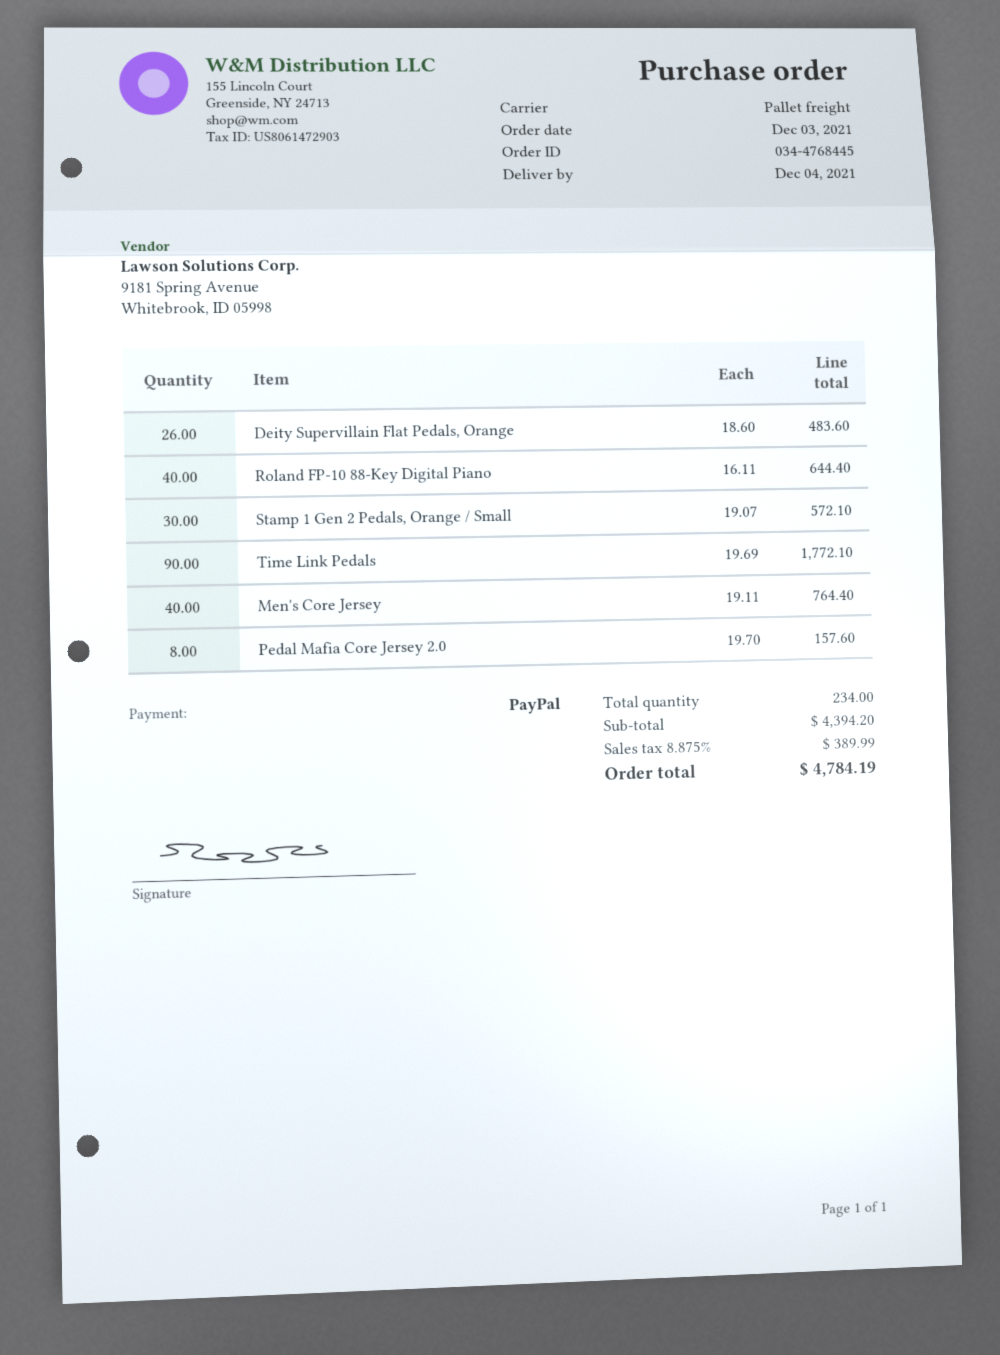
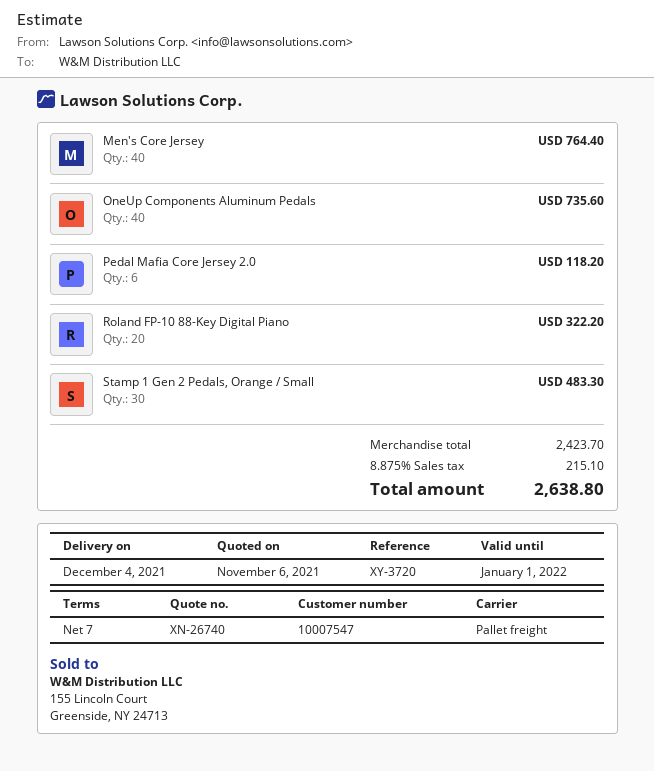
Deity Supervillain Flat Pedals, Orange: 26 for 483.60 -> none
Roland FP-10 88-Key Digital Piano: 40 for 644.40 -> 20 for 322.20
Stamp 1 Gen 2 Pedals, Orange / Small: 30 for 572.10 -> 30 for 483.30
Time Link Pedals: 90 for 1772.10 -> none
Pedal Mafia Core Jersey 2.0: 8 for 157.60 -> 6 for 118.20
OneUp Components Aluminum Pedals: none -> 40 for 735.60
subtotal: 4394.20 -> 2423.70
tax: 8.875% = 389.99 -> 8.875% = 215.10
total: 4784.19 -> 2638.80

